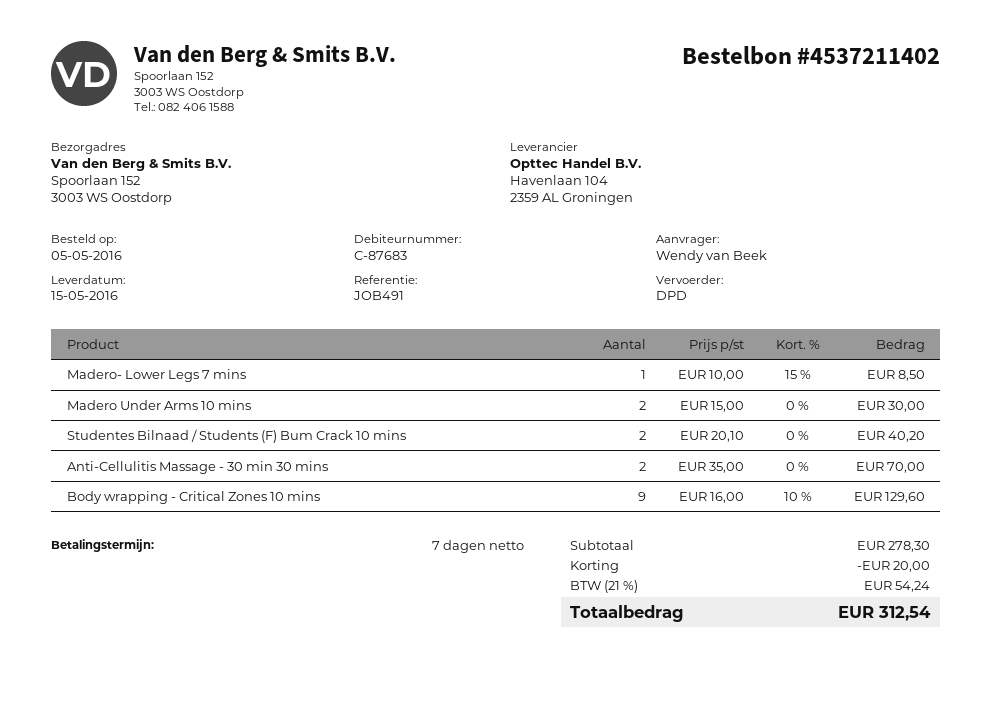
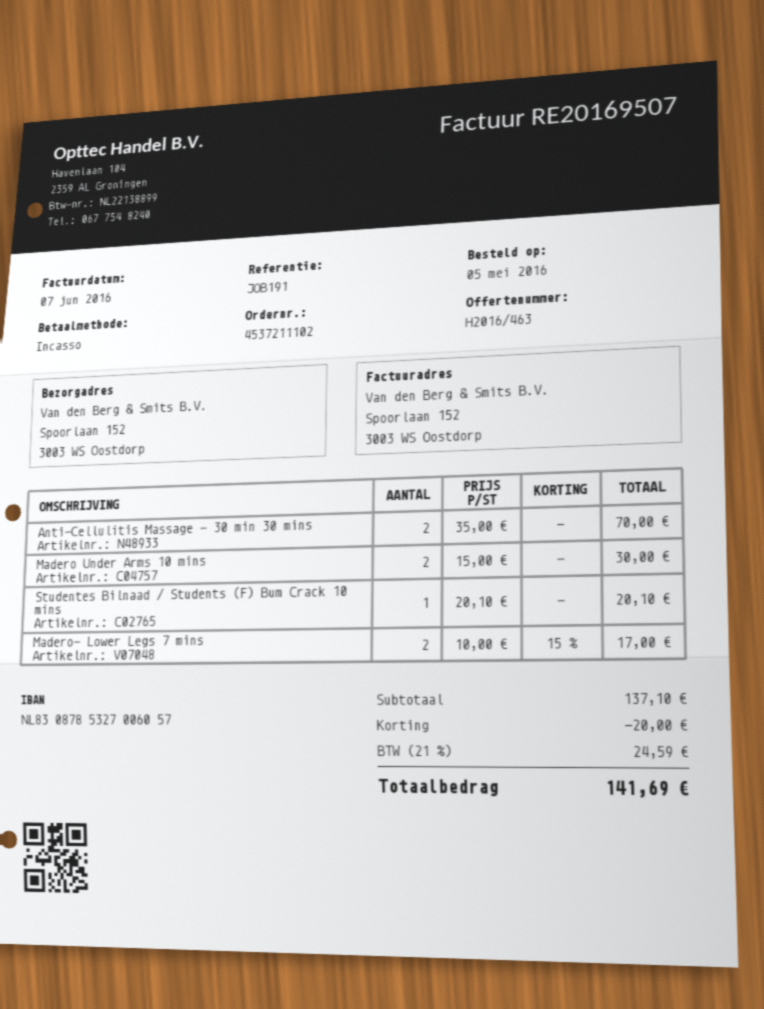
order number: 4537211402 -> 4537211102
reference: JOB491 -> JOB191
Madero- Lower Legs 7 mins: 1 x 10.00 - 15% = 8.50 -> 2 x 10.00 - 15% = 17.00
Studentes Bilnaad / Students (F) Bum Crack 10 mins: 2 x 20.10 = 40.20 -> 1 x 20.10 = 20.10
Body wrapping - Critical Zones 10 mins: 9 x 16.00 - 10% = 129.60 -> none
subtotal: 278.30 -> 137.10
tax: 21% = 54.24 -> 21% = 24.59
total: 312.54 -> 141.69

